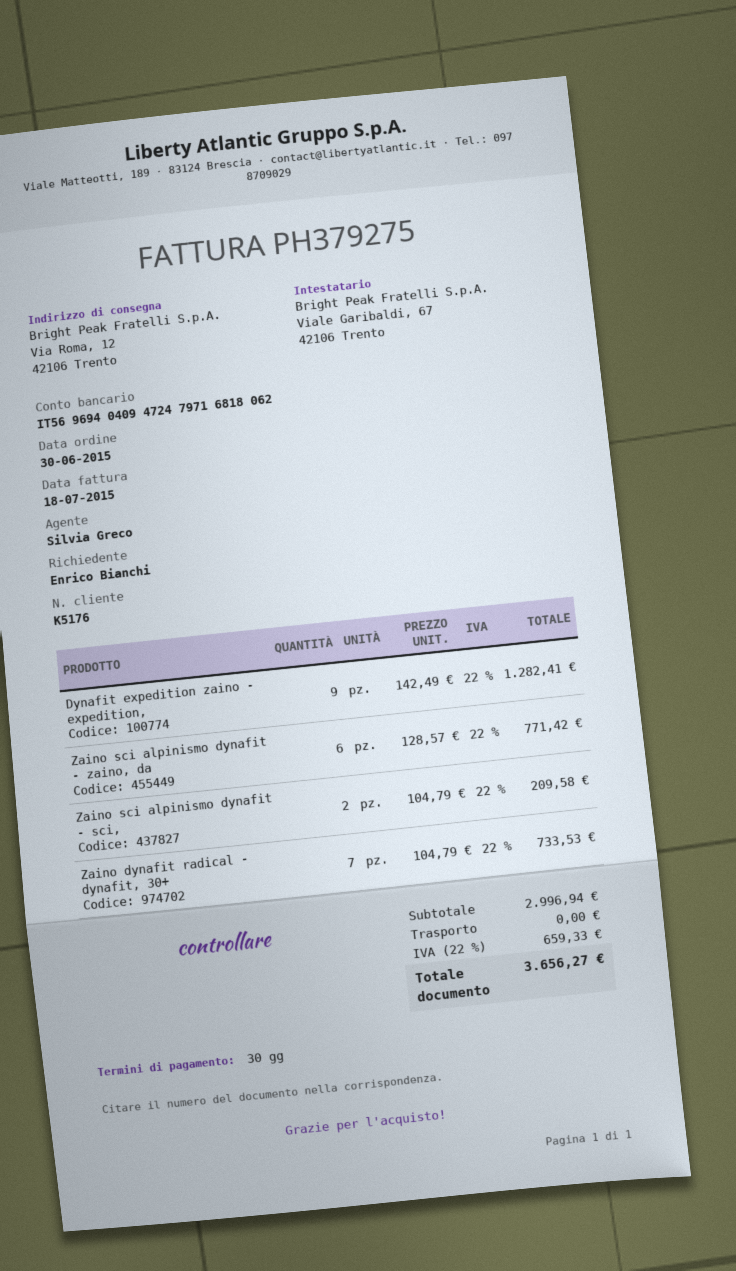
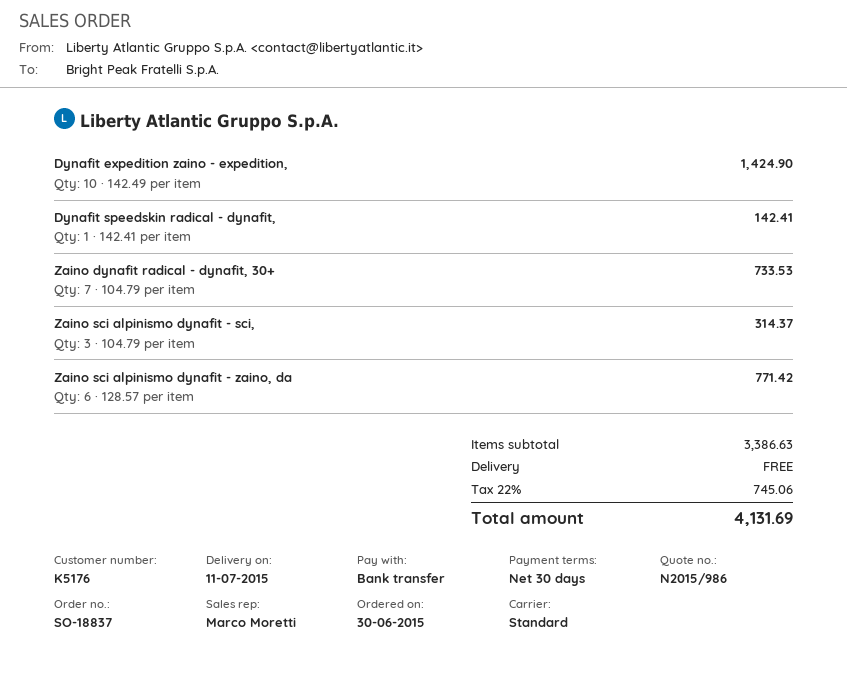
sales rep: Silvia Greco -> Marco Moretti
Dynafit expedition zaino - expedition,: 9 x 142.49 = 1282.41 -> 10 x 142.49 = 1424.90
Zaino sci alpinismo dynafit - sci,: 2 x 104.79 = 209.58 -> 3 x 104.79 = 314.37
Dynafit speedskin radical - dynafit,: none -> 1 x 142.41 = 142.41
subtotal: 2996.94 -> 3386.63
tax: 22% = 659.33 -> 22% = 745.06
total: 3656.27 -> 4131.69

